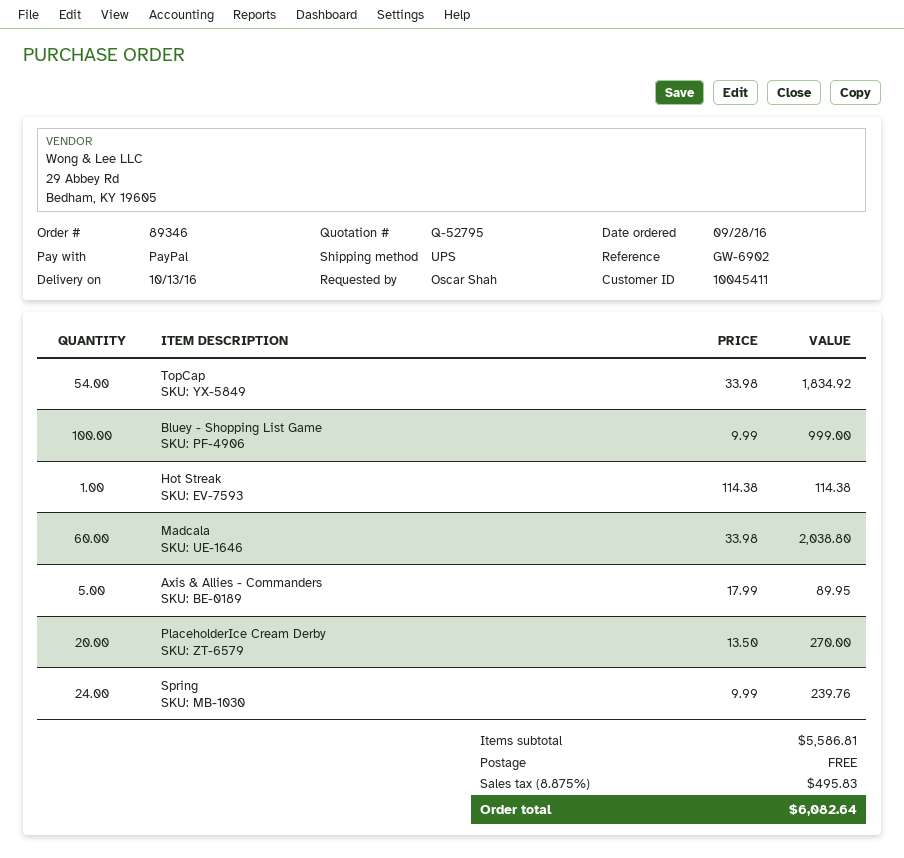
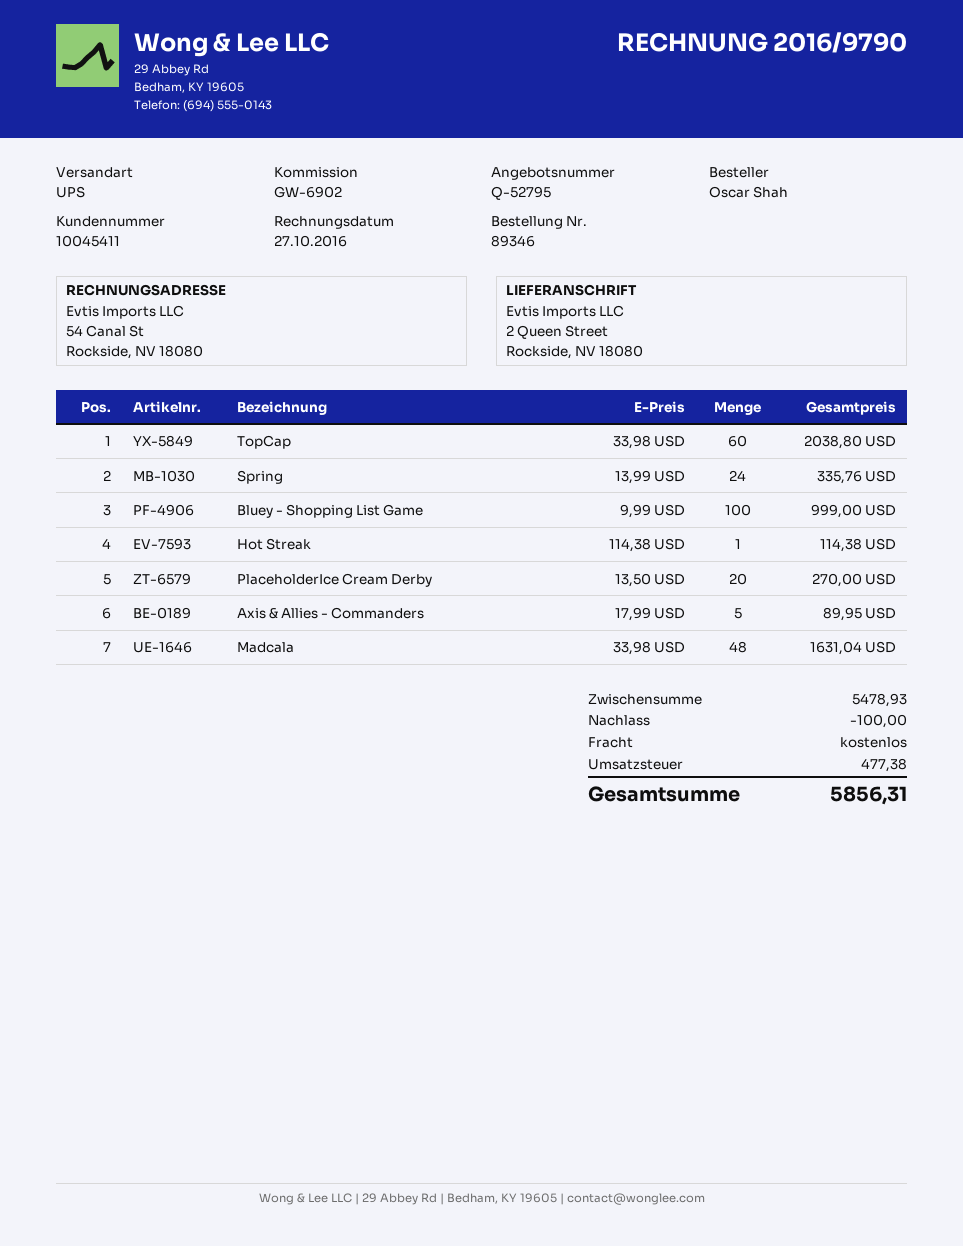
TopCap: 54 x 33.98 = 1834.92 -> 60 x 33.98 = 2038.80
Madcala: 60 x 33.98 = 2038.80 -> 48 x 33.98 = 1631.04
Spring: 24 x 9.99 = 239.76 -> 24 x 13.99 = 335.76
subtotal: 5586.81 -> 5478.93
discount: none -> 100.00
tax: 495.83 -> 477.38
total: 6082.64 -> 5856.31

